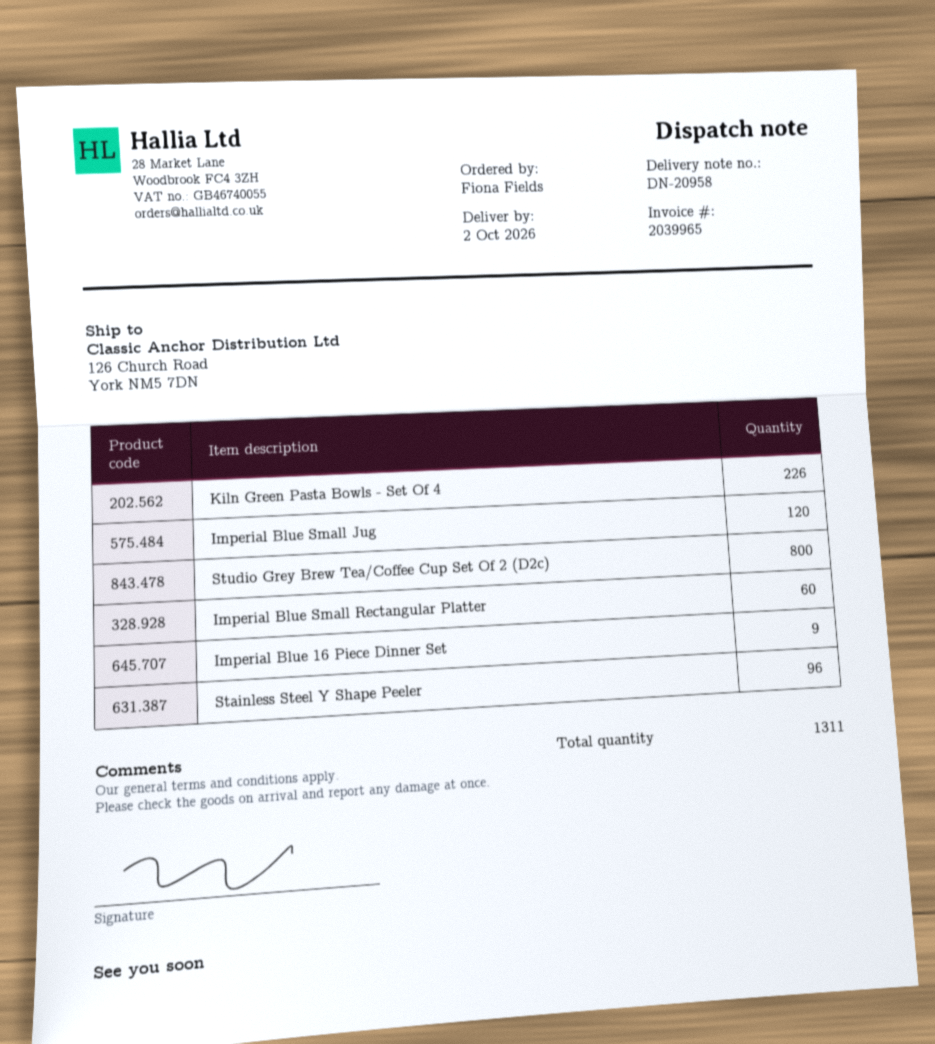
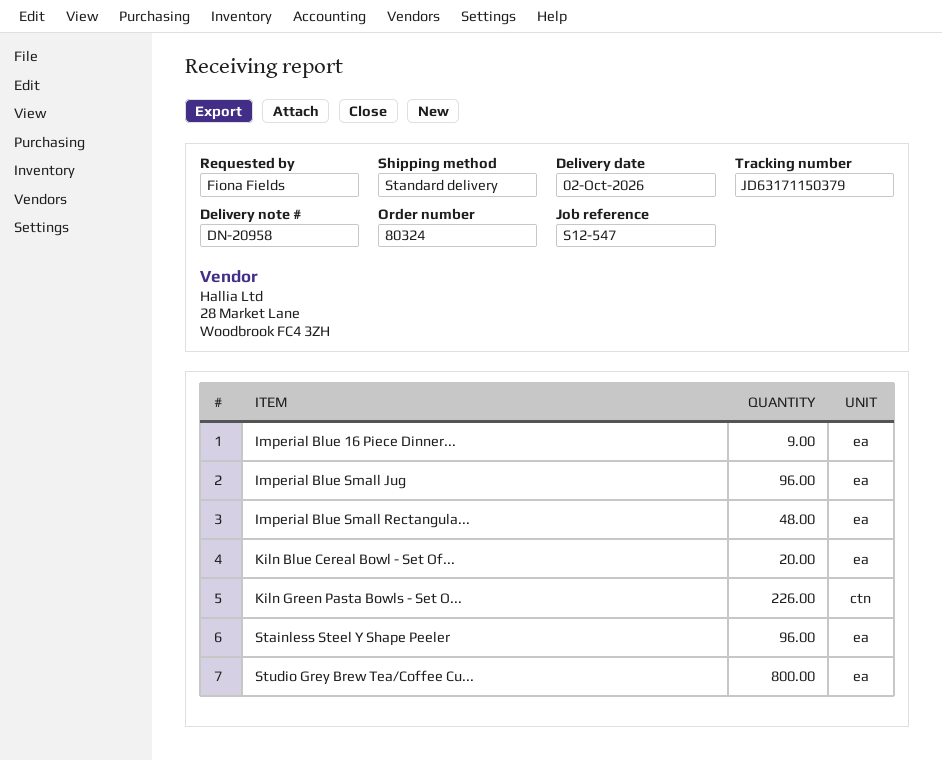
Imperial Blue Small Jug: 120 -> 96
Imperial Blue Small Rectangular Platter: 60 -> 48
Kiln Blue Cereal Bowl - Set Of...: none -> 20

